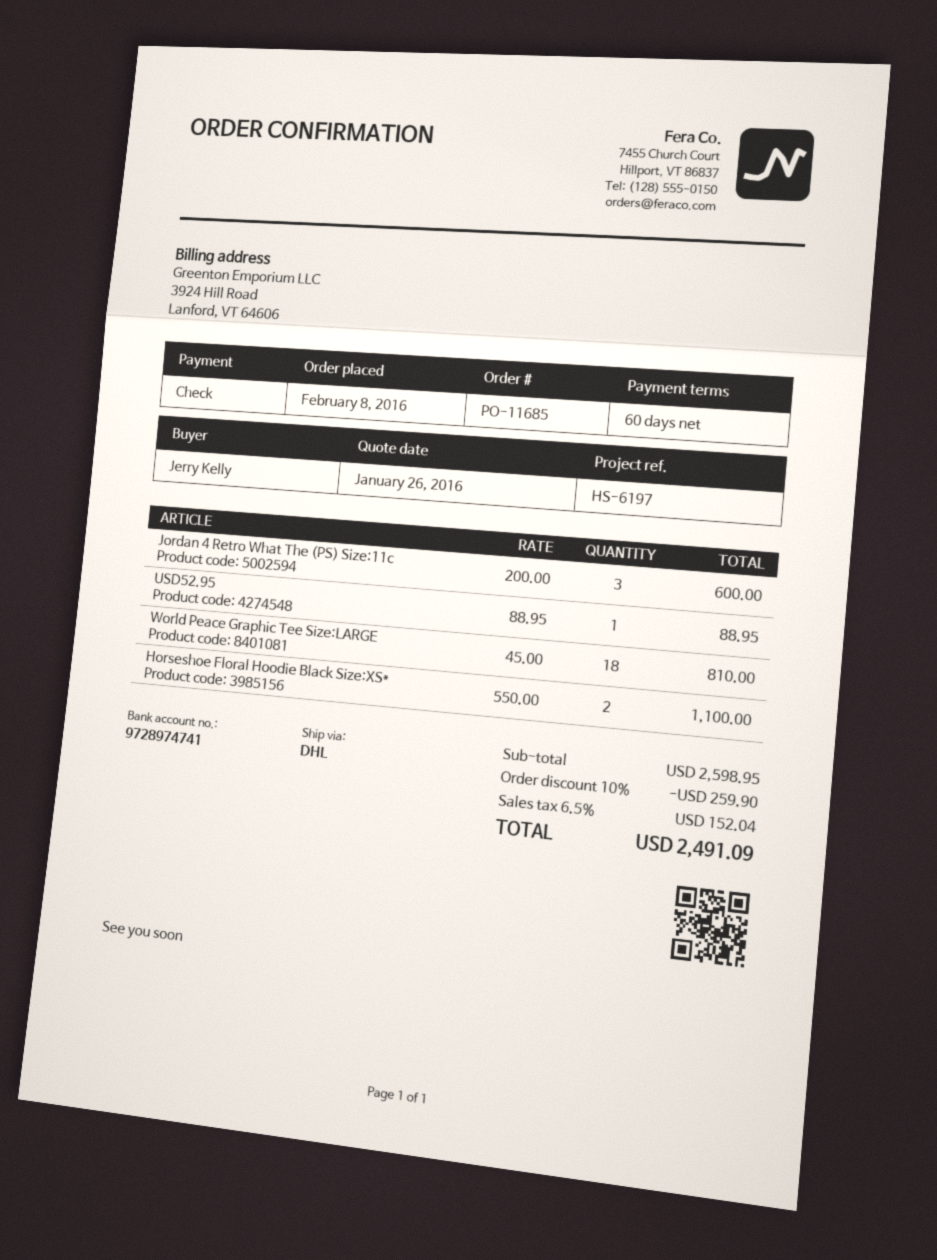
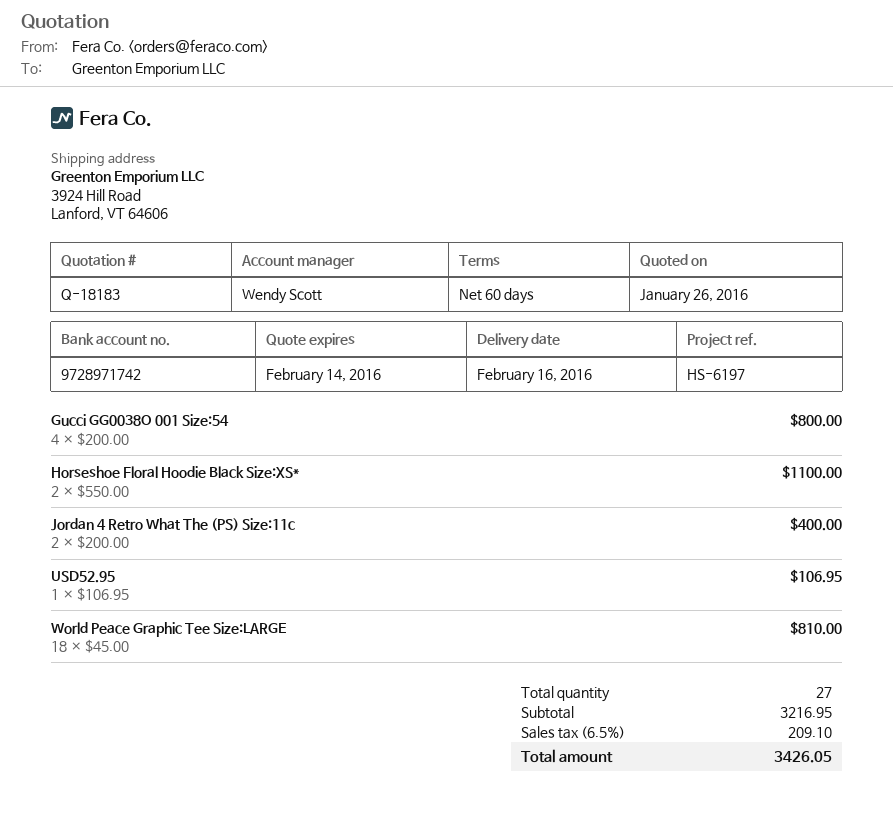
bank account: 9728974741 -> 9728971742
Jordan 4 Retro What The (PS) Size:11c: 3 x 200.00 = 600.00 -> 2 x 200.00 = 400.00
USD52.95: 1 x 88.95 = 88.95 -> 1 x 106.95 = 106.95
Gucci GG0038O 001 Size:54: none -> 4 x 200.00 = 800.00
subtotal: 2598.95 -> 3216.95
discount: 10% = 259.90 -> none
tax: 6.5% = 152.04 -> 6.5% = 209.10
total: 2491.09 -> 3426.05

